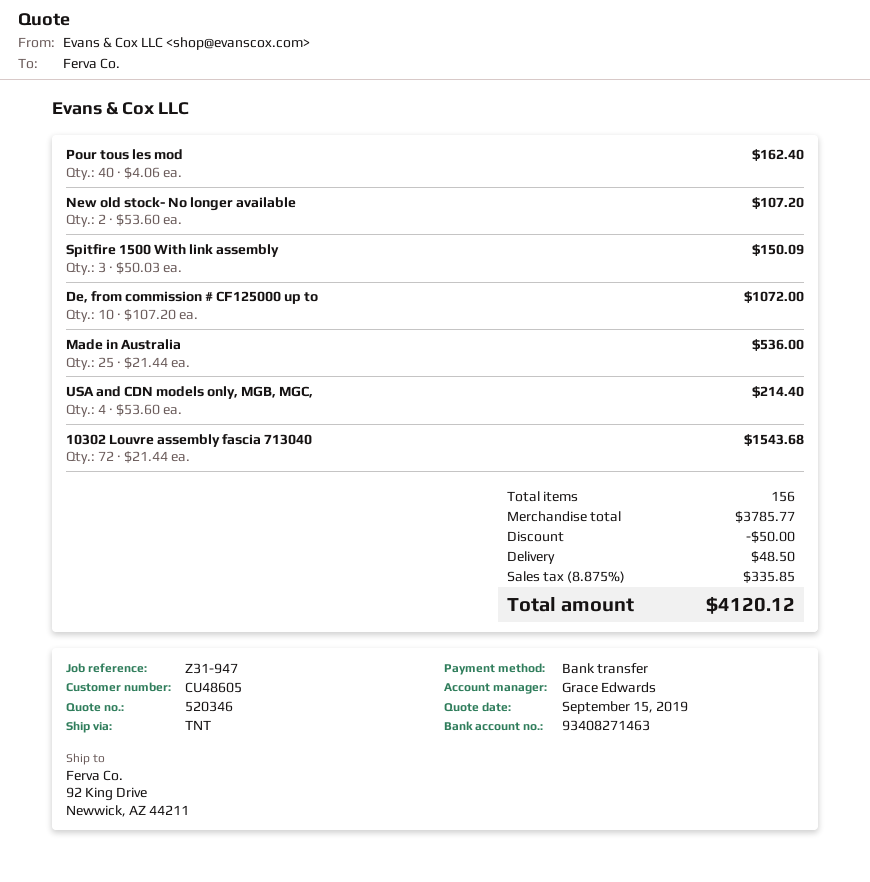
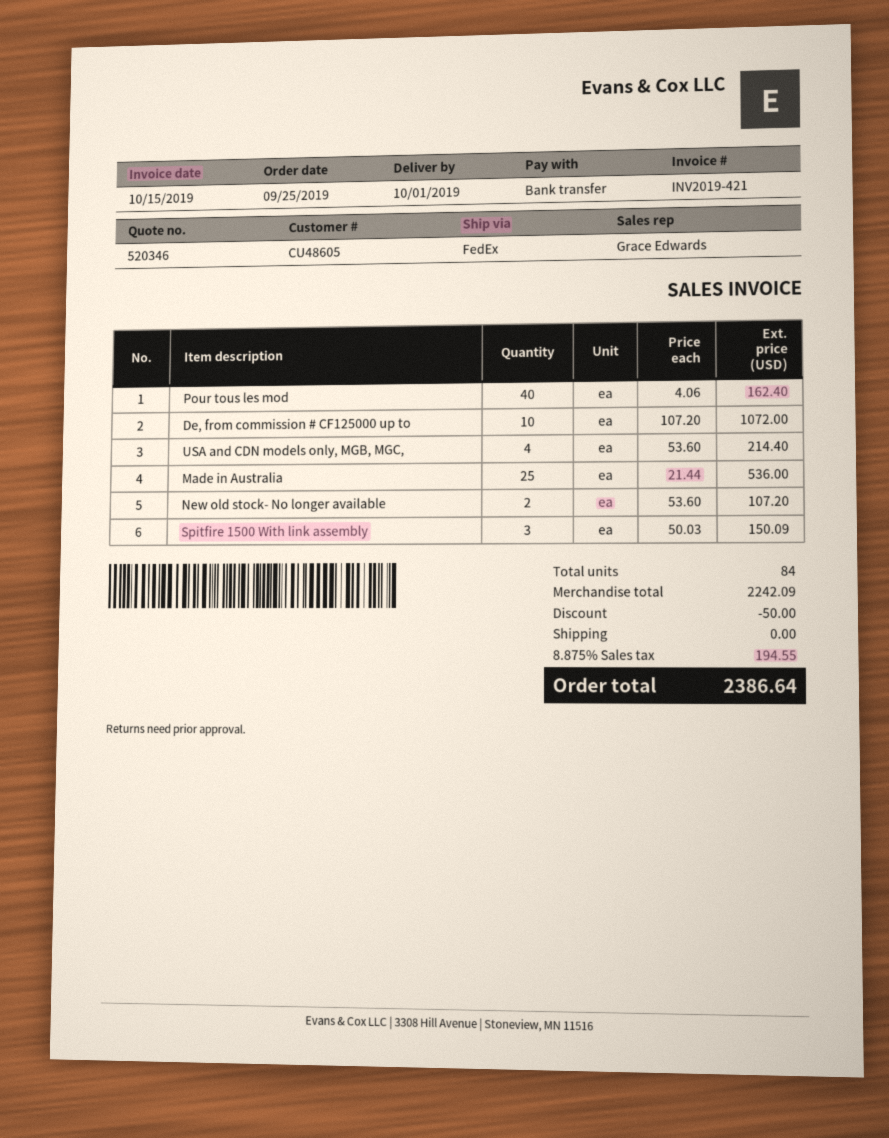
shipping method: TNT -> FedEx
10302 Louvre assembly fascia 713040: 72 x 21.44 = 1543.68 -> none
total quantity: 156 -> 84
subtotal: 3785.77 -> 2242.09
shipping: 48.50 -> 0.00
tax: 8.875% = 335.85 -> 8.875% = 194.55
total: 4120.12 -> 2386.64

